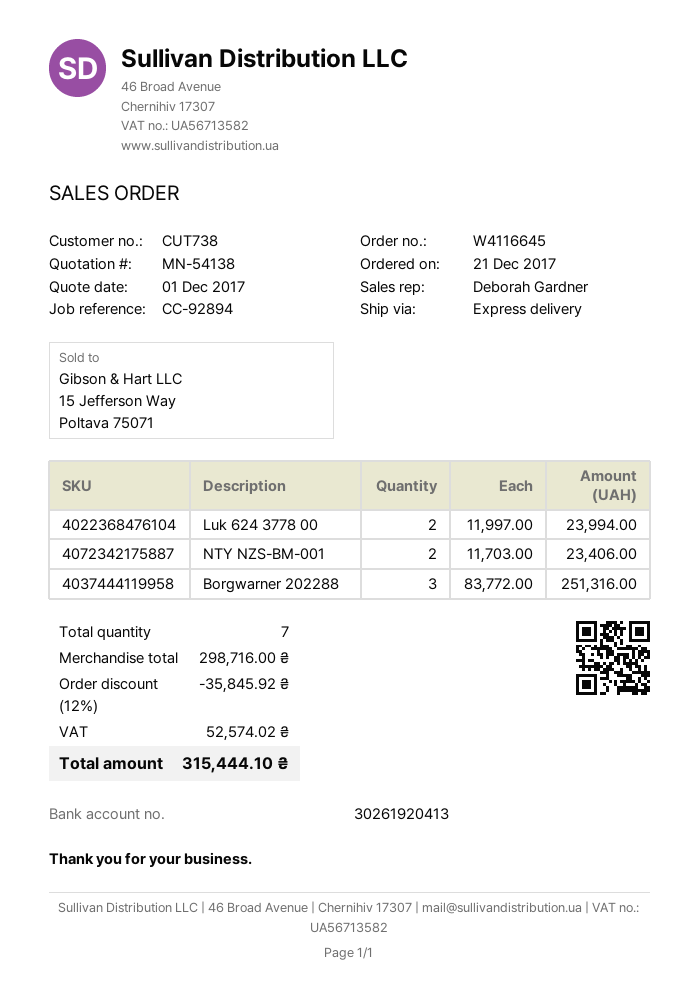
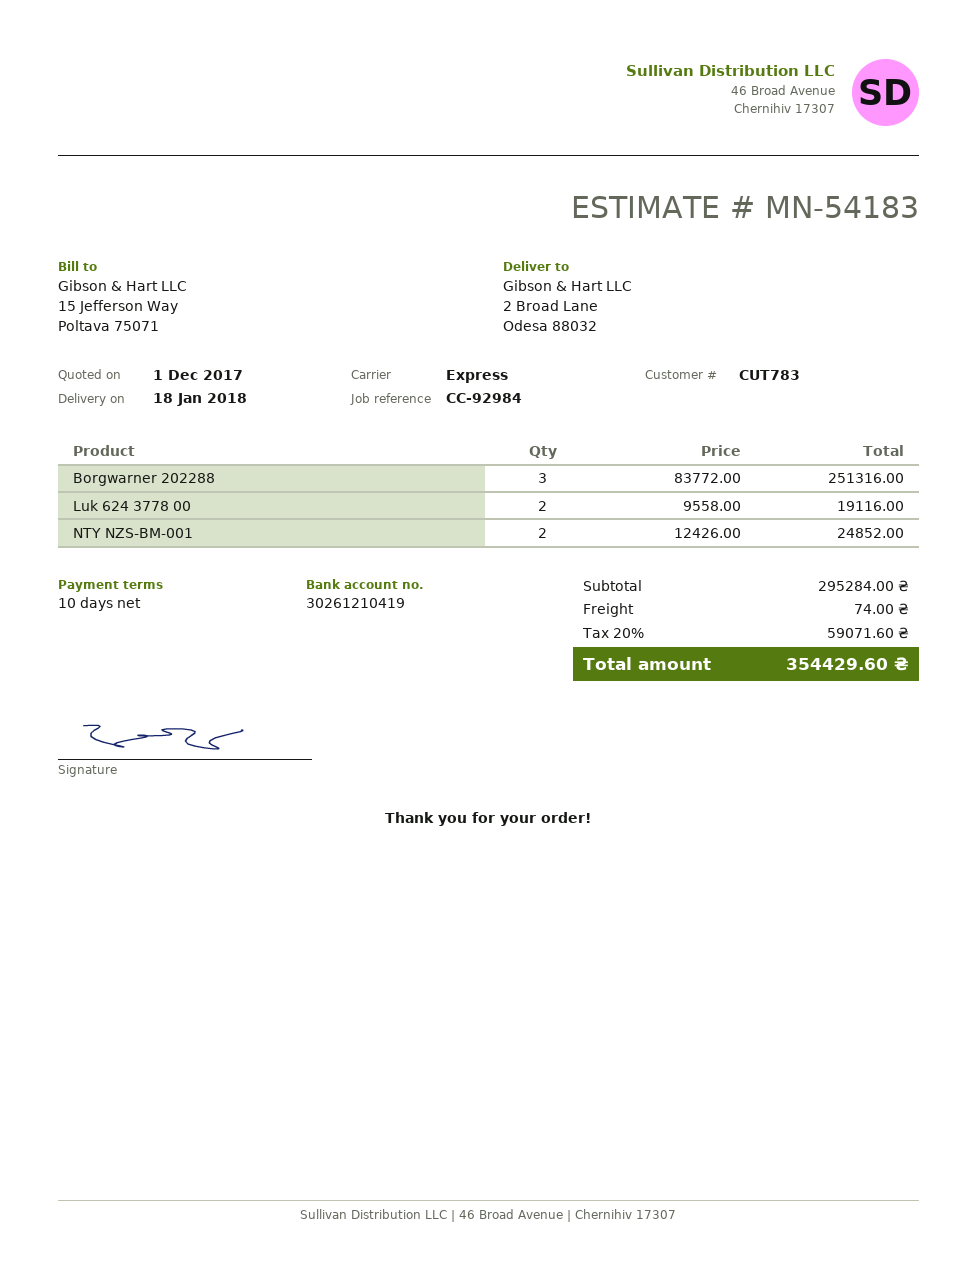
quote number: MN-54138 -> MN-54183
customer number: CUT738 -> CUT783
reference: CC-92894 -> CC-92984
bank account: 30261920413 -> 30261210419
Luk 624 3778 00: 2 x 11997.00 = 23994.00 -> 2 x 9558.00 = 19116.00
NTY NZS-BM-001: 2 x 11703.00 = 23406.00 -> 2 x 12426.00 = 24852.00
subtotal: 298716.00 -> 295284.00
discount: 12% = 35845.92 -> none
shipping: none -> 74.00
tax: 52574.02 -> 59071.60
total: 315444.10 -> 354429.60

